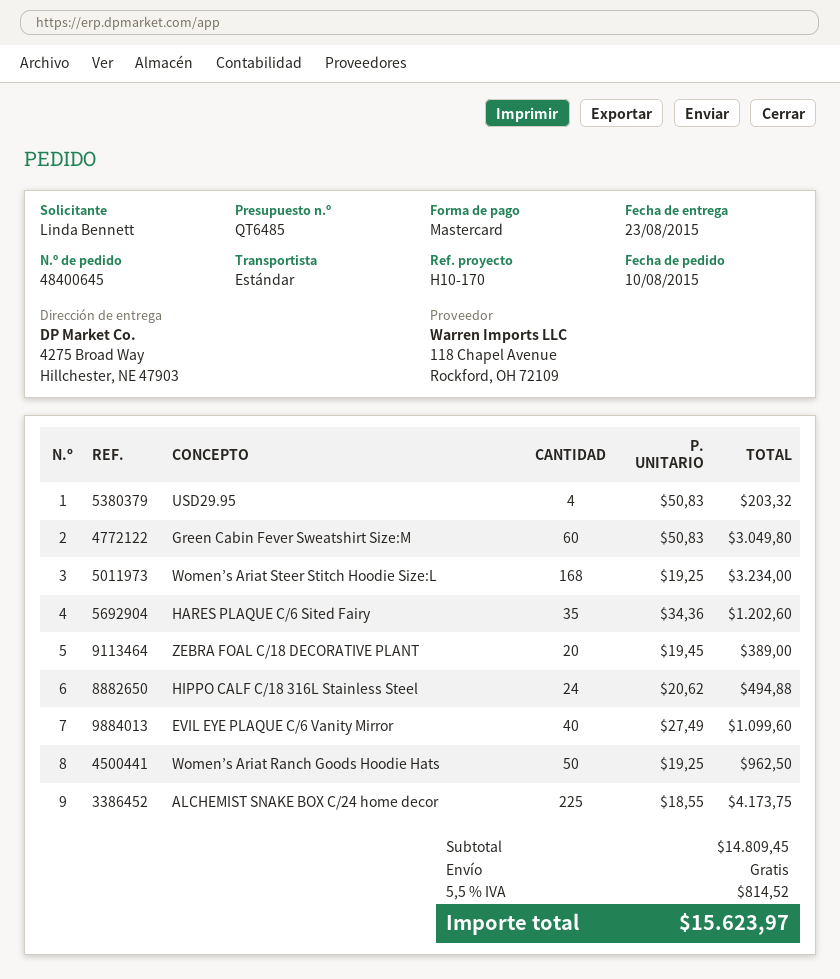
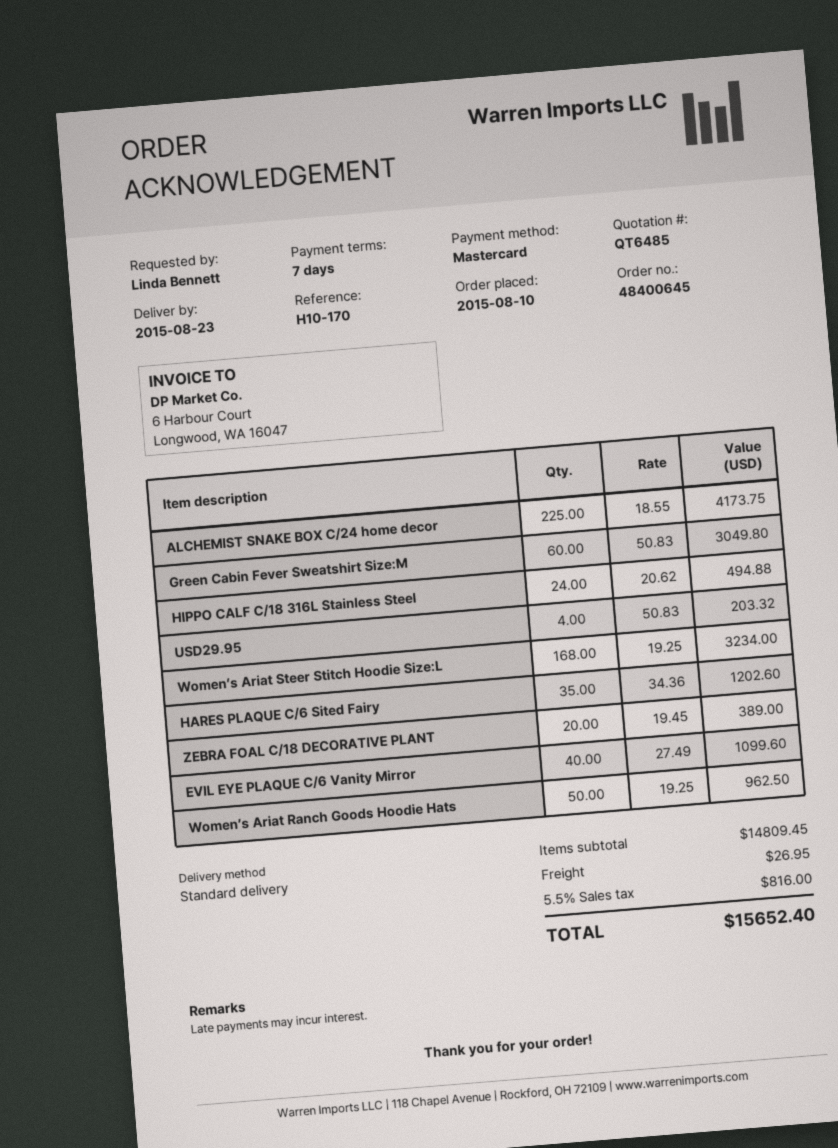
shipping: 0.00 -> 26.95
tax: 5.5% = 814.52 -> 5.5% = 816.00
total: 15623.97 -> 15652.40

